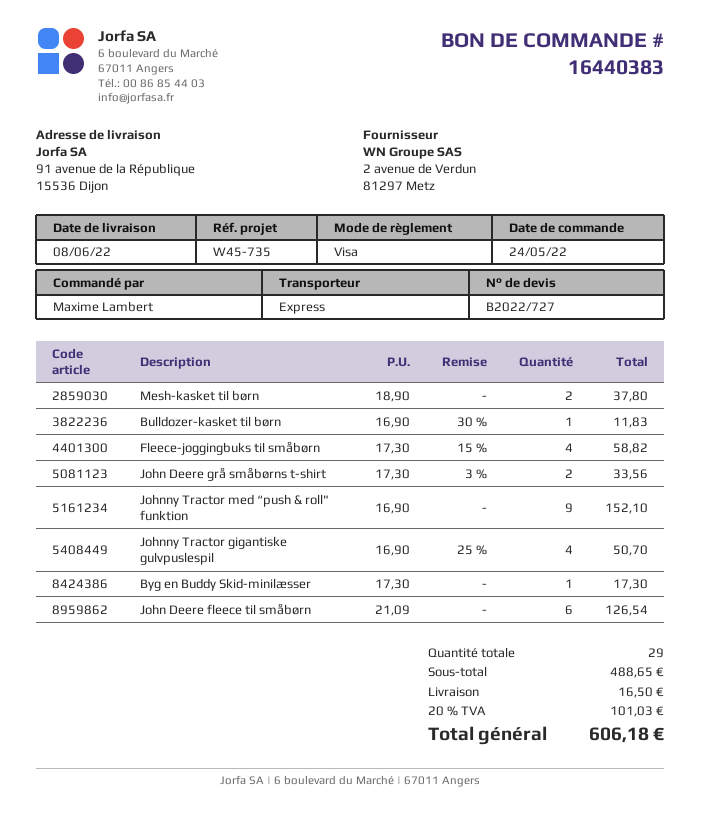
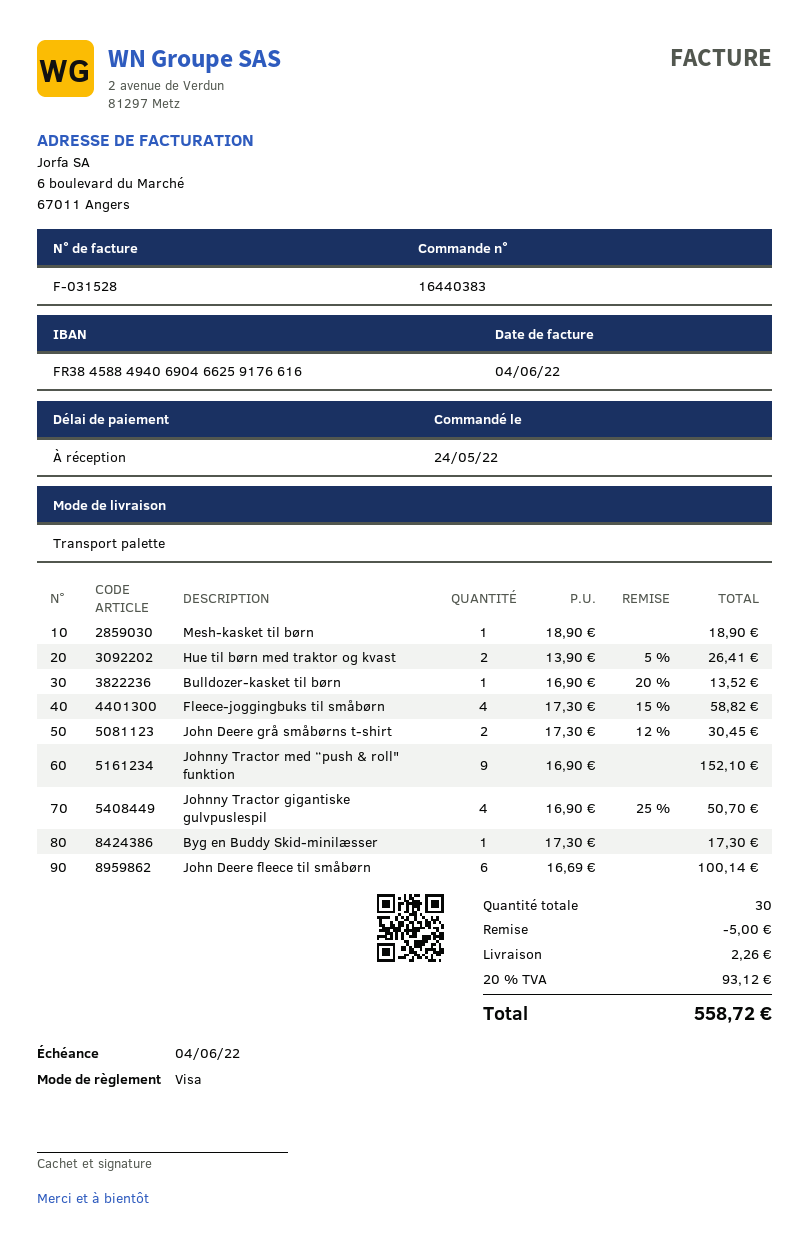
shipping method: express -> pallet freight
Mesh-kasket til børn: 2 x 18.90 = 37.80 -> 1 x 18.90 = 18.90
Bulldozer-kasket til børn: 1 x 16.90 - 30% = 11.83 -> 1 x 16.90 - 20% = 13.52
John Deere grå småbørns t-shirt: 2 x 17.30 - 3% = 33.56 -> 2 x 17.30 - 12% = 30.45
John Deere fleece til småbørn: 6 x 21.09 = 126.54 -> 6 x 16.69 = 100.14
Hue til børn med traktor og kvast: none -> 2 x 13.90 - 5% = 26.41
total quantity: 29 -> 30
discount: none -> 5.00
shipping: 16.50 -> 2.26
tax: 20% = 101.03 -> 20% = 93.12
total: 606.18 -> 558.72

